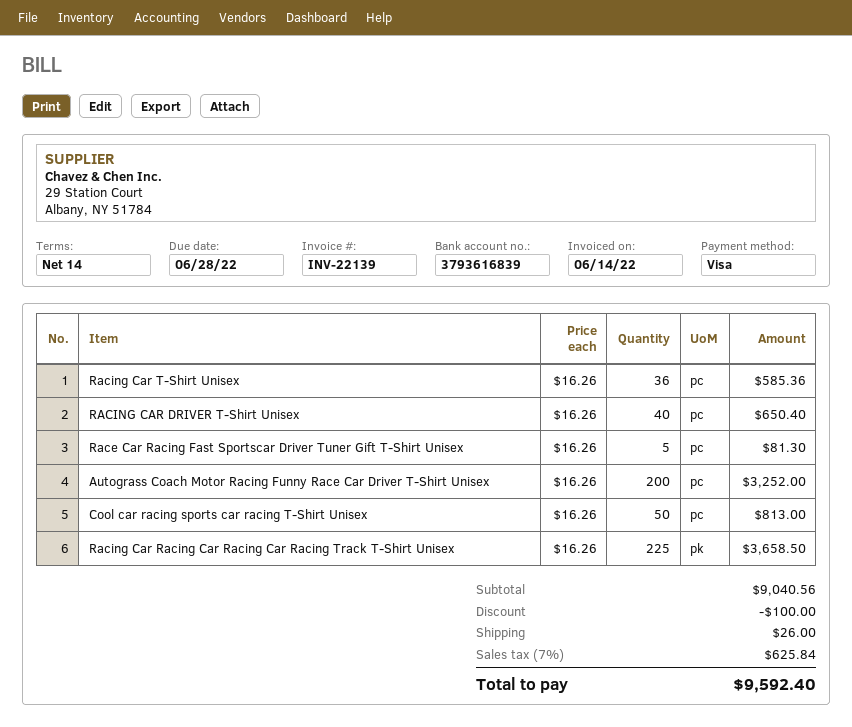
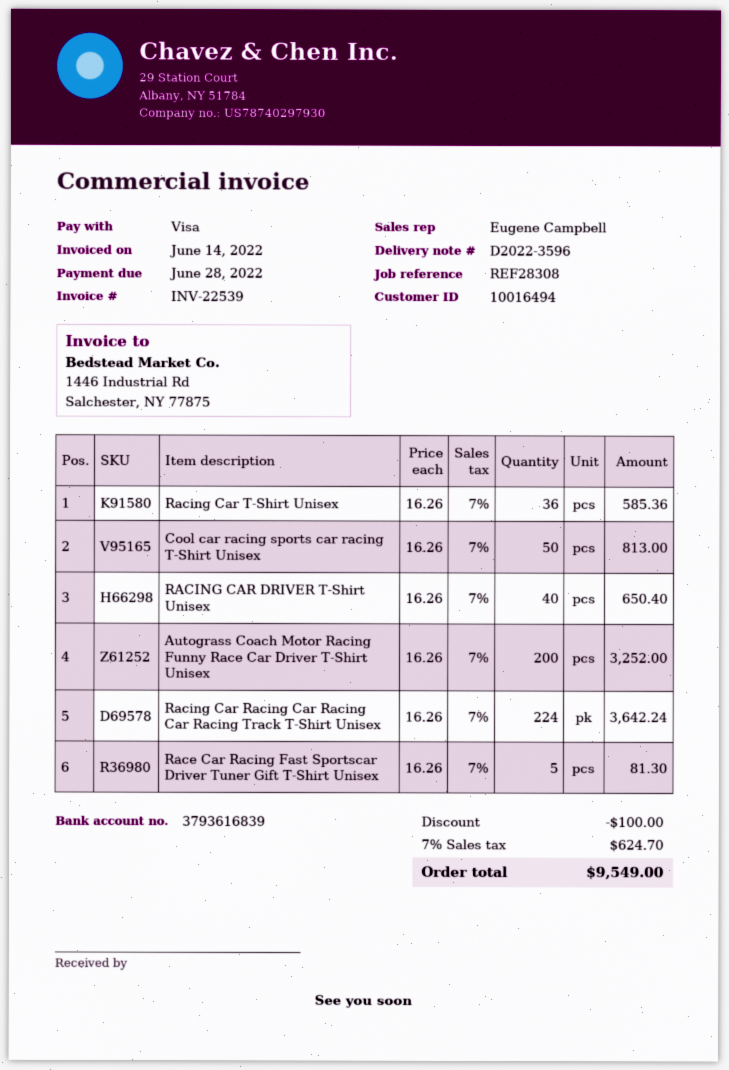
invoice number: INV-22139 -> INV-22539
Racing Car Racing Car Racing Car Racing Track T-Shirt Unisex: 225 x 16.26 = 3658.50 -> 224 x 16.26 = 3642.24
shipping: 26.00 -> none
tax: 7% = 625.84 -> 7% = 624.70
total: 9592.40 -> 9549.00

